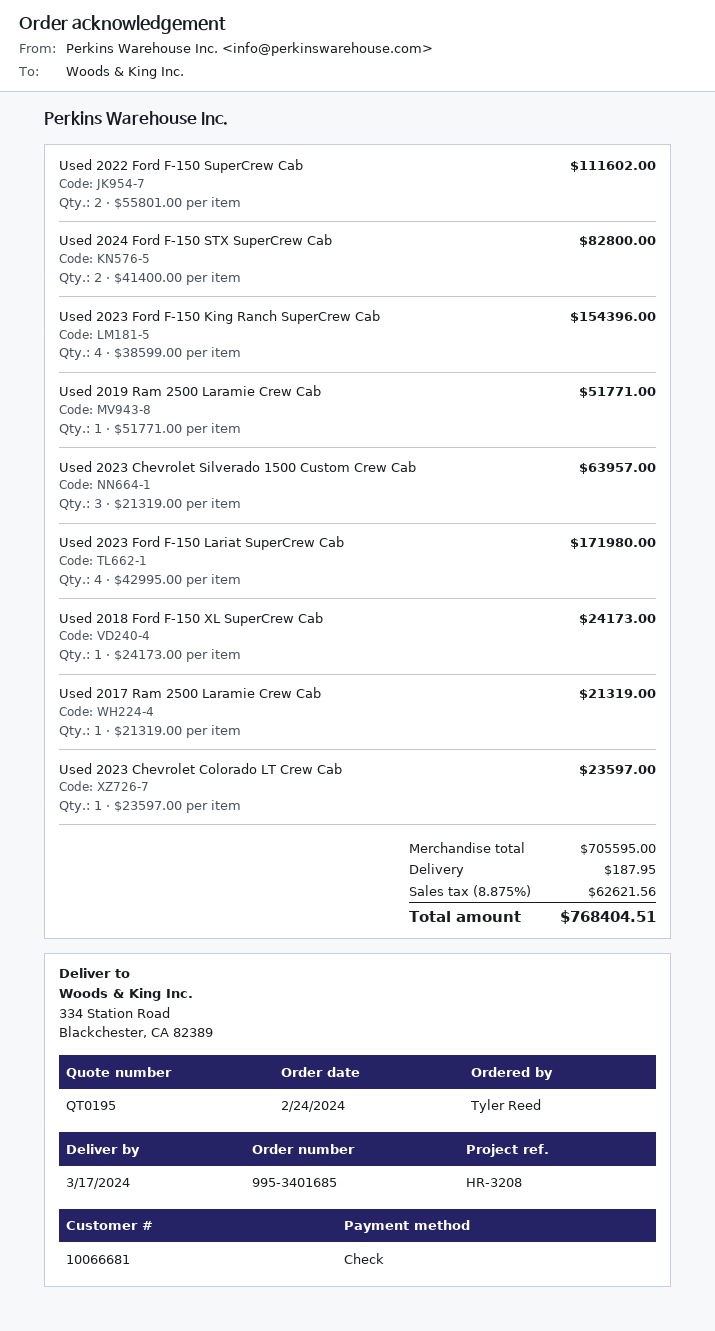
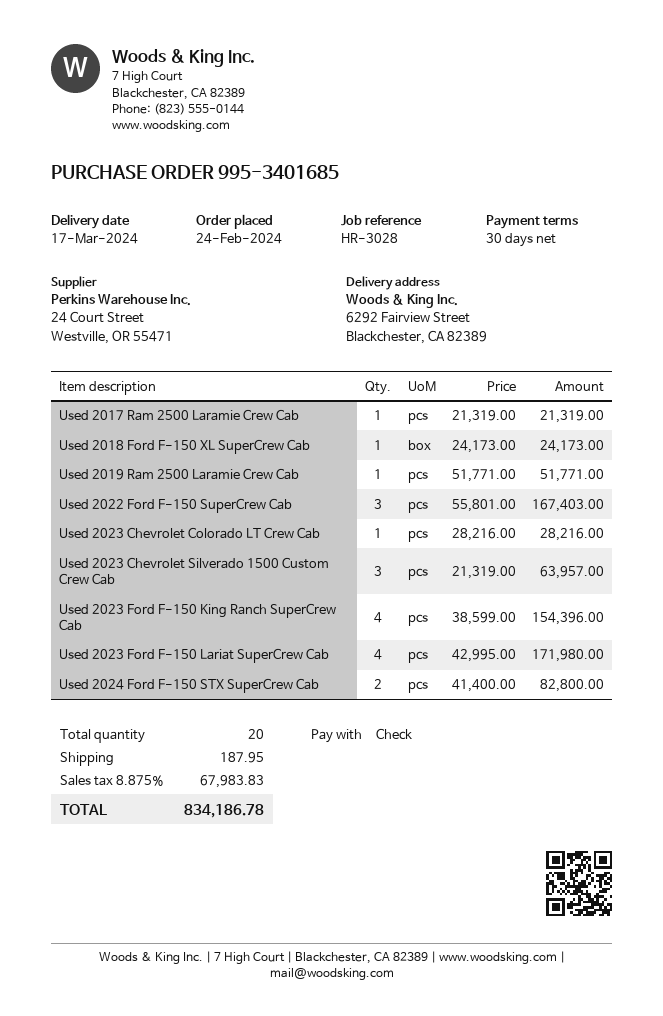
reference: HR-3208 -> HR-3028
ship to: 334 Station Road, Blackchester, CA 82389 -> 6292 Fairview Street, Blackchester, CA 82389
Used 2022 Ford F-150 SuperCrew Cab: 2 x 55801.00 = 111602.00 -> 3 x 55801.00 = 167403.00
Used 2023 Chevrolet Colorado LT Crew Cab: 1 x 23597.00 = 23597.00 -> 1 x 28216.00 = 28216.00
tax: 8.875% = 62621.56 -> 8.875% = 67983.83
total: 768404.51 -> 834186.78

